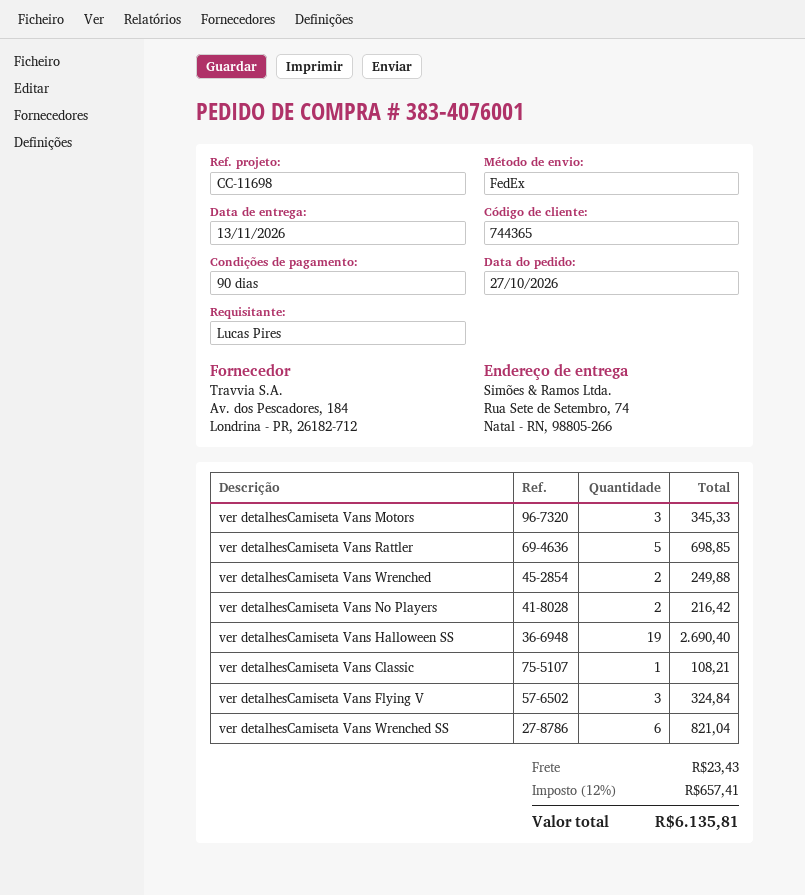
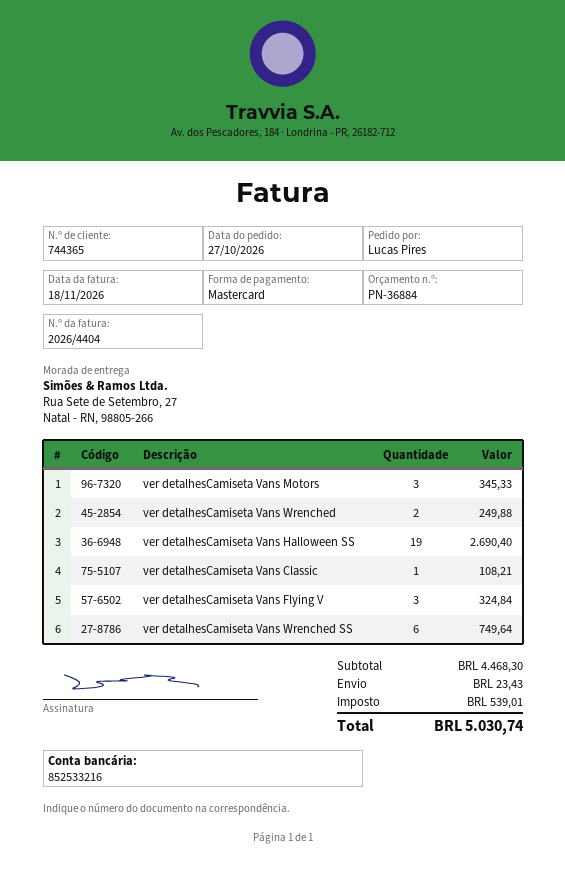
ship to: Rua Sete de Setembro, 74, Natal - RN, 98805-266 -> Rua Sete de Setembro, 27, Natal - RN, 98805-266
ver detalhesCamiseta Vans Rattler: 5 for 698.85 -> none
ver detalhesCamiseta Vans No Players: 2 for 216.42 -> none
ver detalhesCamiseta Vans Wrenched SS: 6 for 821.04 -> 6 for 749.64
tax: 657.41 -> 539.01
total: 6135.81 -> 5030.74

